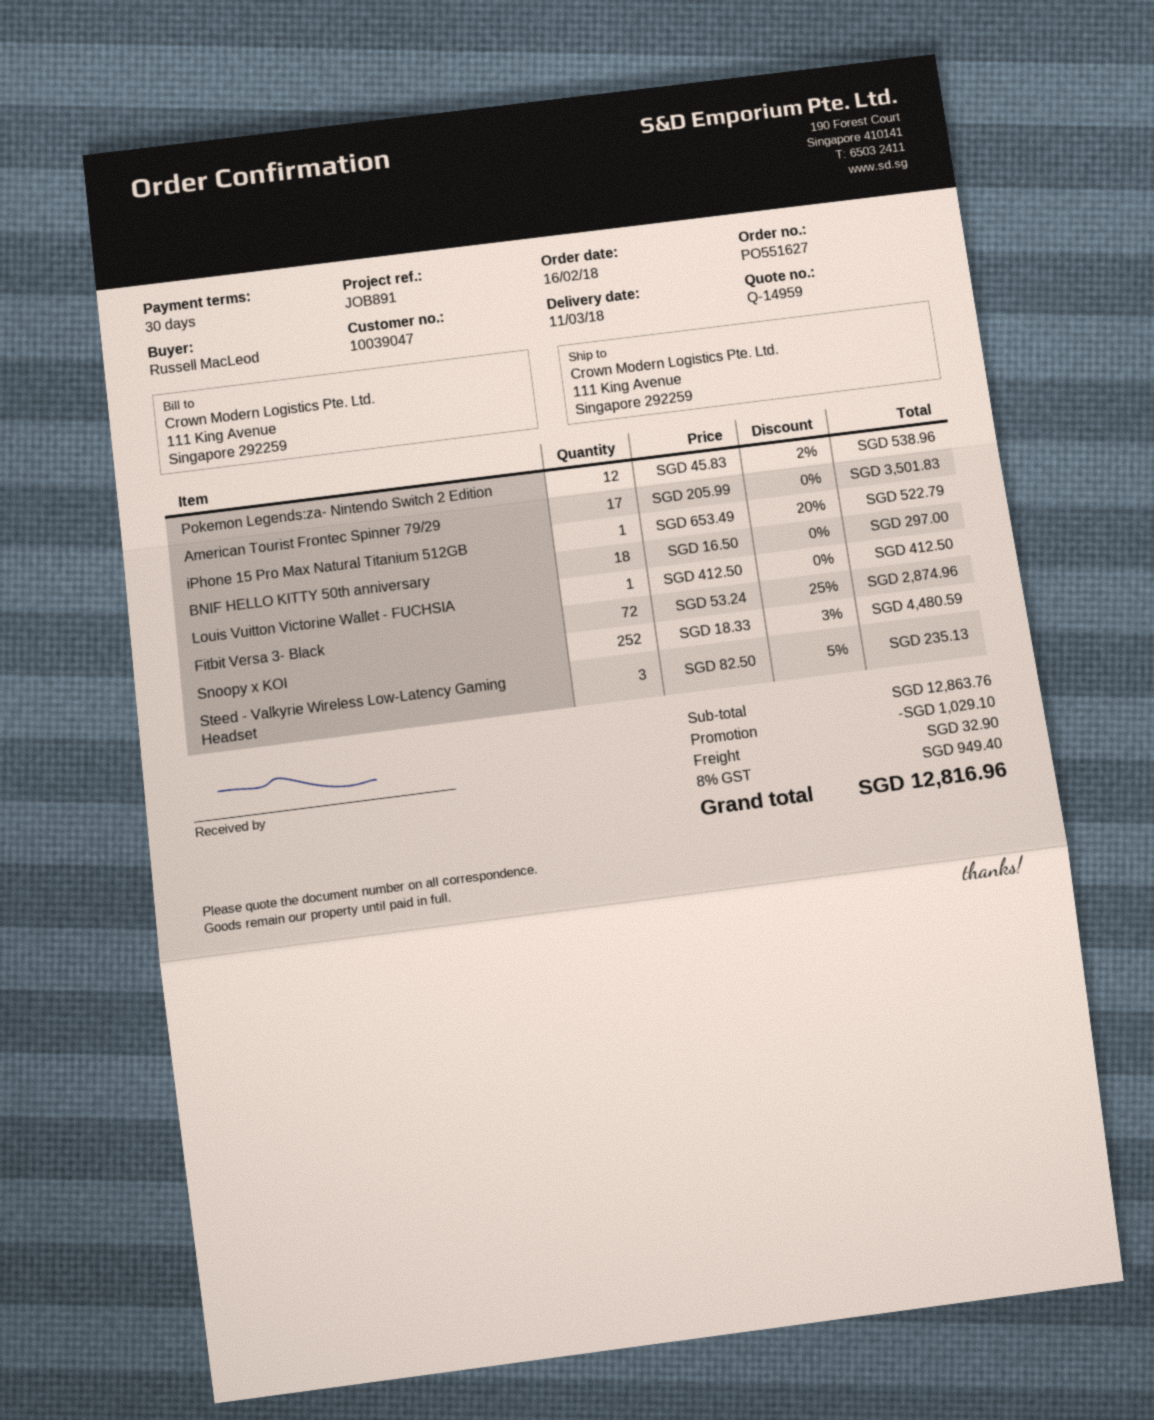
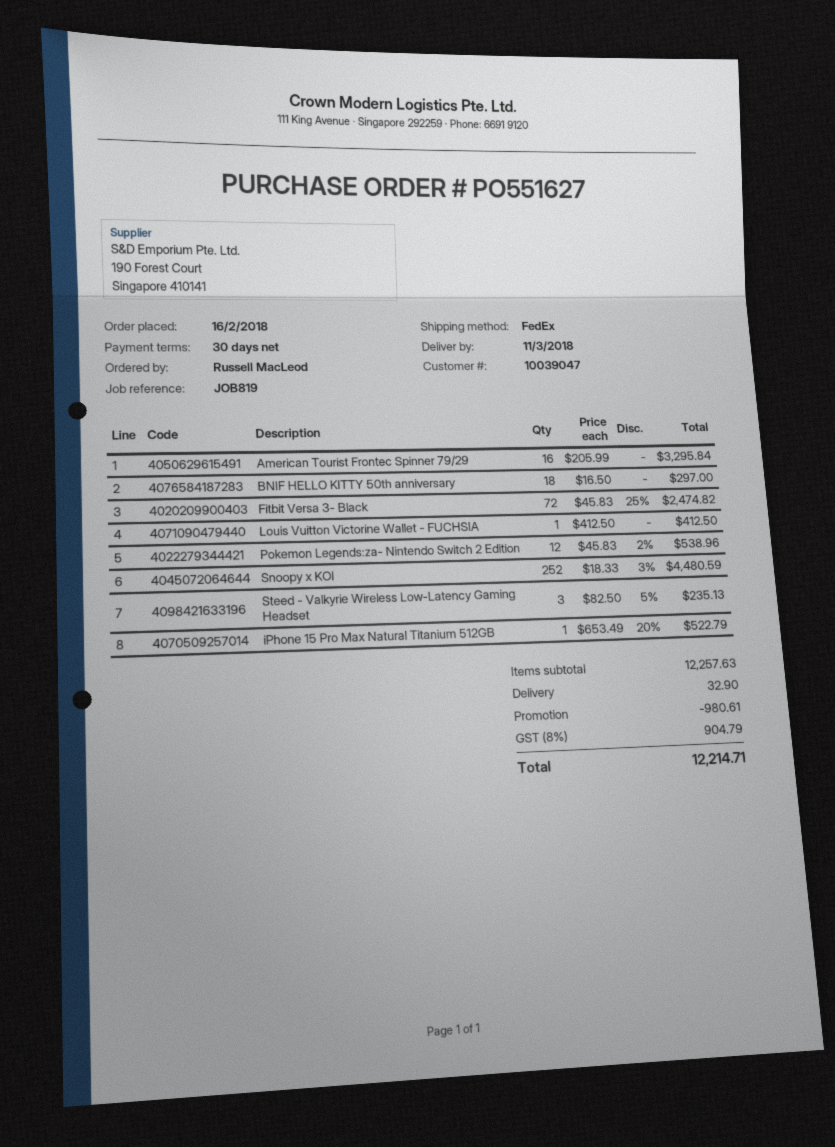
reference: JOB891 -> JOB819
American Tourist Frontec Spinner 79/29: 17 x 205.99 = 3501.83 -> 16 x 205.99 = 3295.84
Fitbit Versa 3- Black: 72 x 53.24 - 25% = 2874.96 -> 72 x 45.83 - 25% = 2474.82
subtotal: 12863.76 -> 12257.63
discount: 1029.10 -> 980.61
tax: 8% = 949.40 -> 8% = 904.79
total: 12816.96 -> 12214.71

